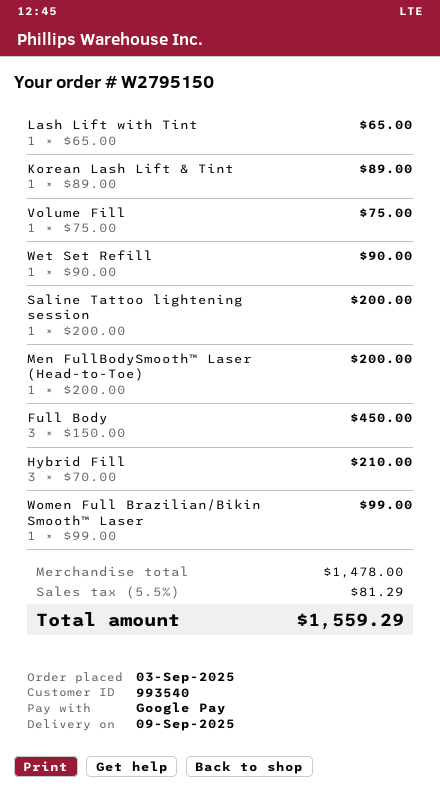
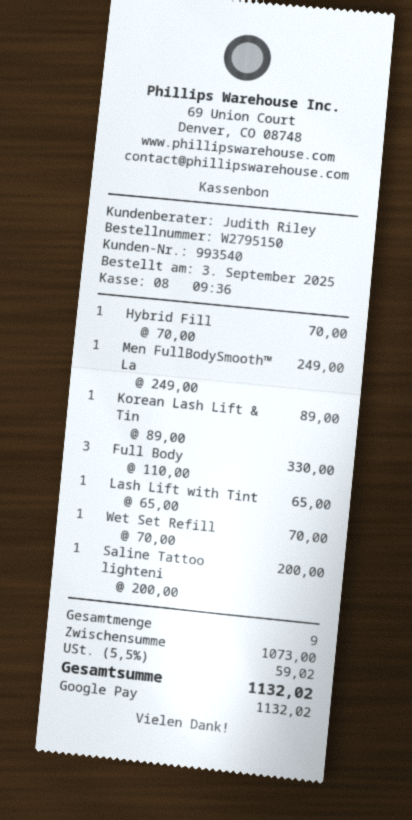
Volume Fill: 1 x 75.00 = 75.00 -> none
Wet Set Refill: 1 x 90.00 = 90.00 -> 1 x 70.00 = 70.00
Men FullBodySmooth™ Laser (Head-to-Toe): 1 x 200.00 = 200.00 -> 1 x 249.00 = 249.00
Full Body: 3 x 150.00 = 450.00 -> 3 x 110.00 = 330.00
Hybrid Fill: 3 x 70.00 = 210.00 -> 1 x 70.00 = 70.00
Women Full Brazilian/Bikin Smooth™ Laser: 1 x 99.00 = 99.00 -> none
subtotal: 1478.00 -> 1073.00
tax: 5.5% = 81.29 -> 5.5% = 59.02
total: 1559.29 -> 1132.02

